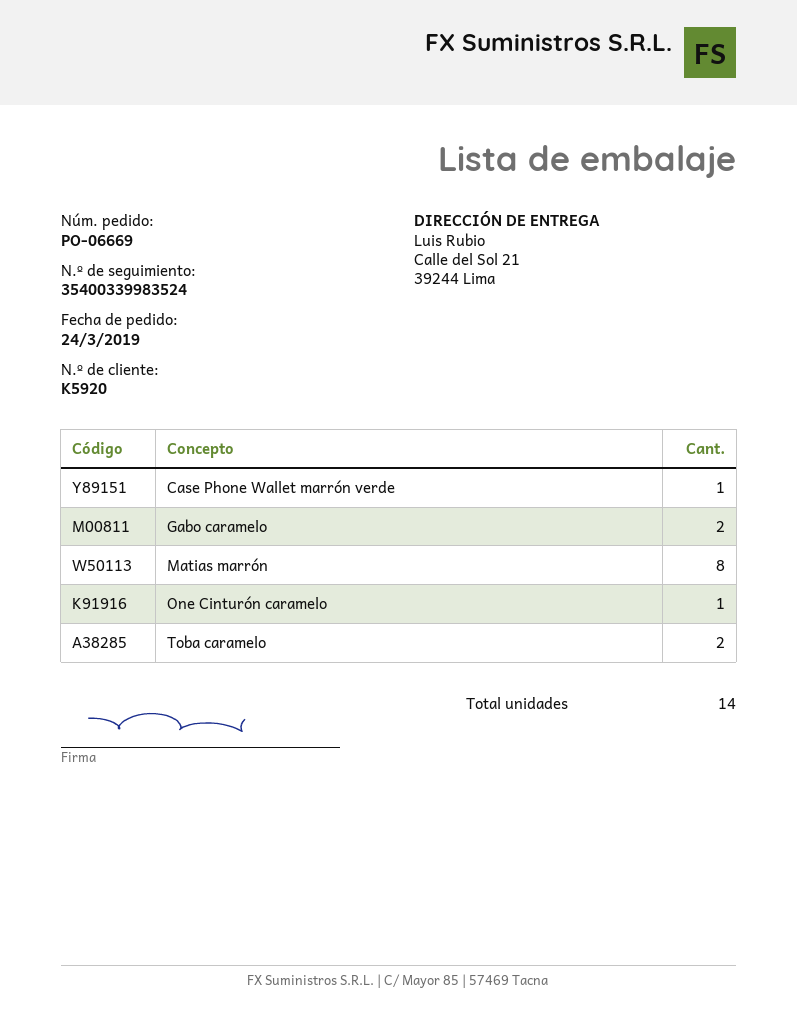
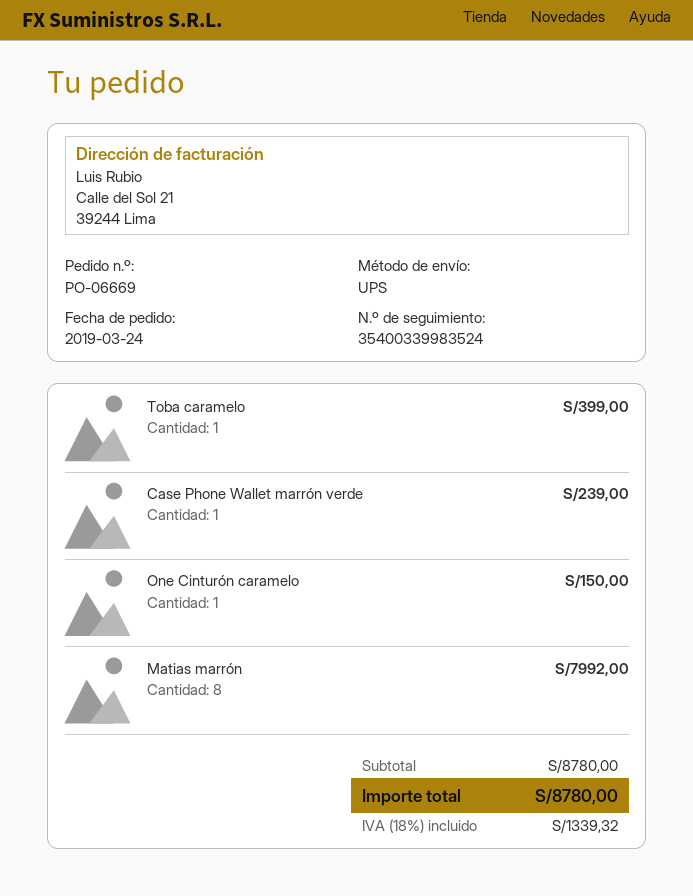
Gabo caramelo: 2 -> none
Toba caramelo: 2 -> 1

